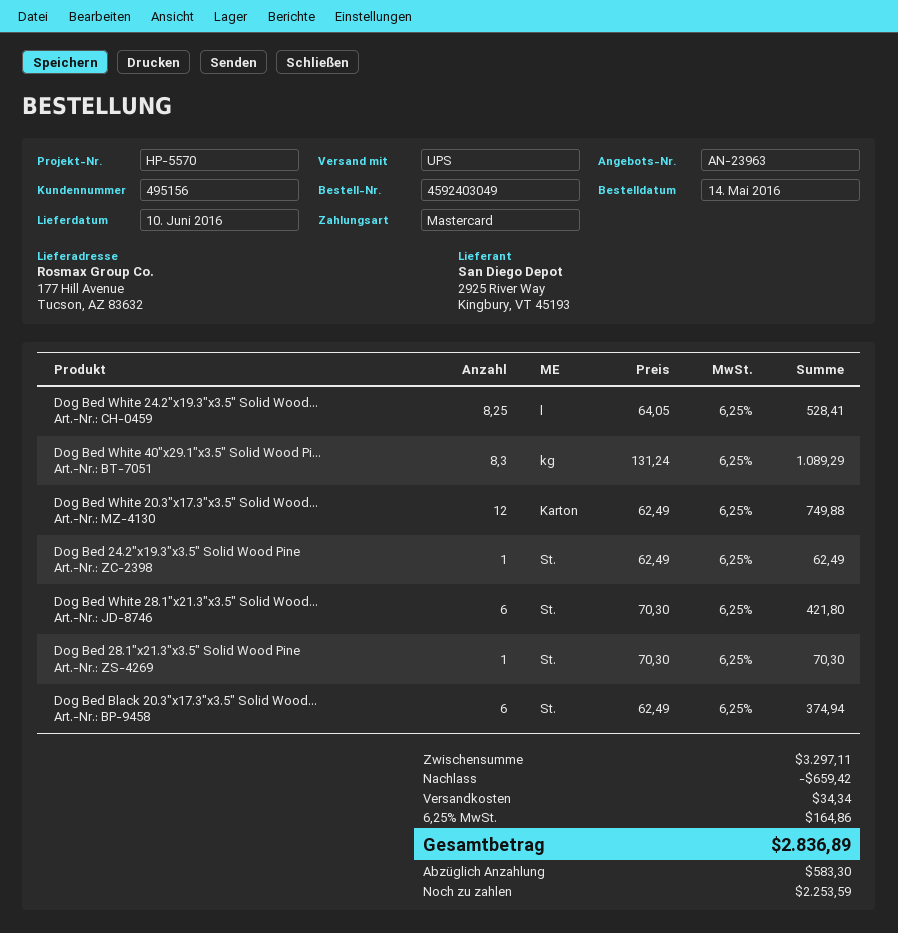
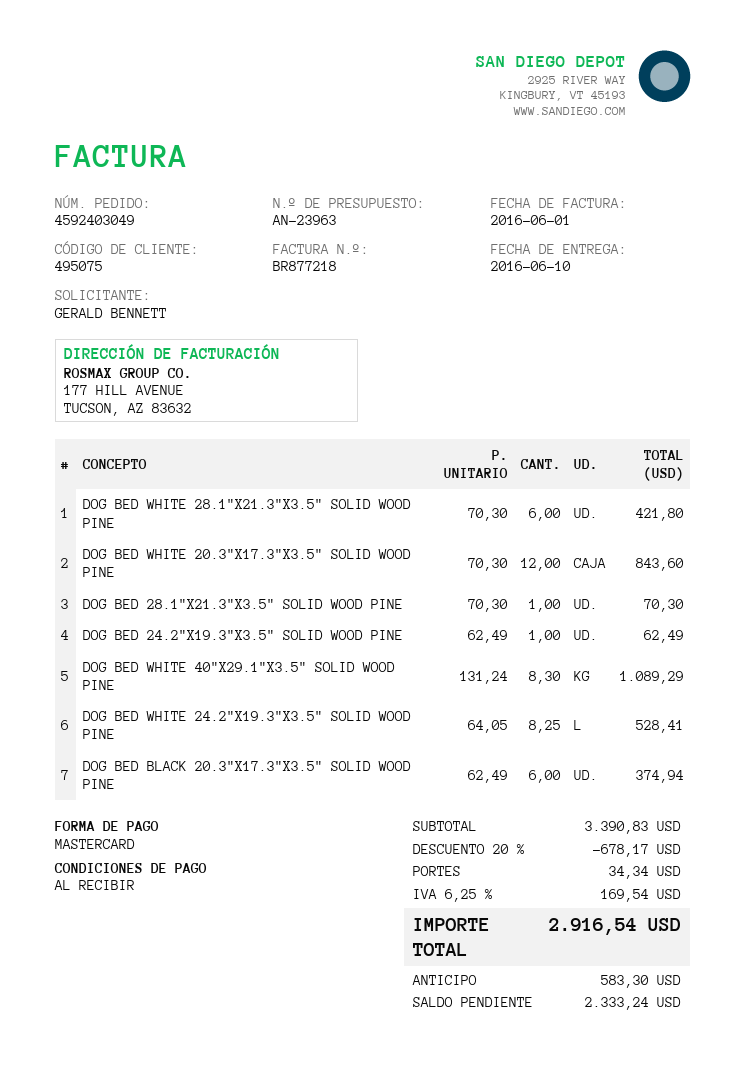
customer number: 495156 -> 495075
Dog Bed White 20.3"x17.3"x3.5" Solid Wood...: 12 x 62.49 = 749.88 -> 12 x 70.30 = 843.60
subtotal: 3297.11 -> 3390.83
discount: 659.42 -> 678.17
tax: 6.25% = 164.86 -> 6.25% = 169.54
total: 2836.89 -> 2916.54
balance: 2253.59 -> 2333.24

